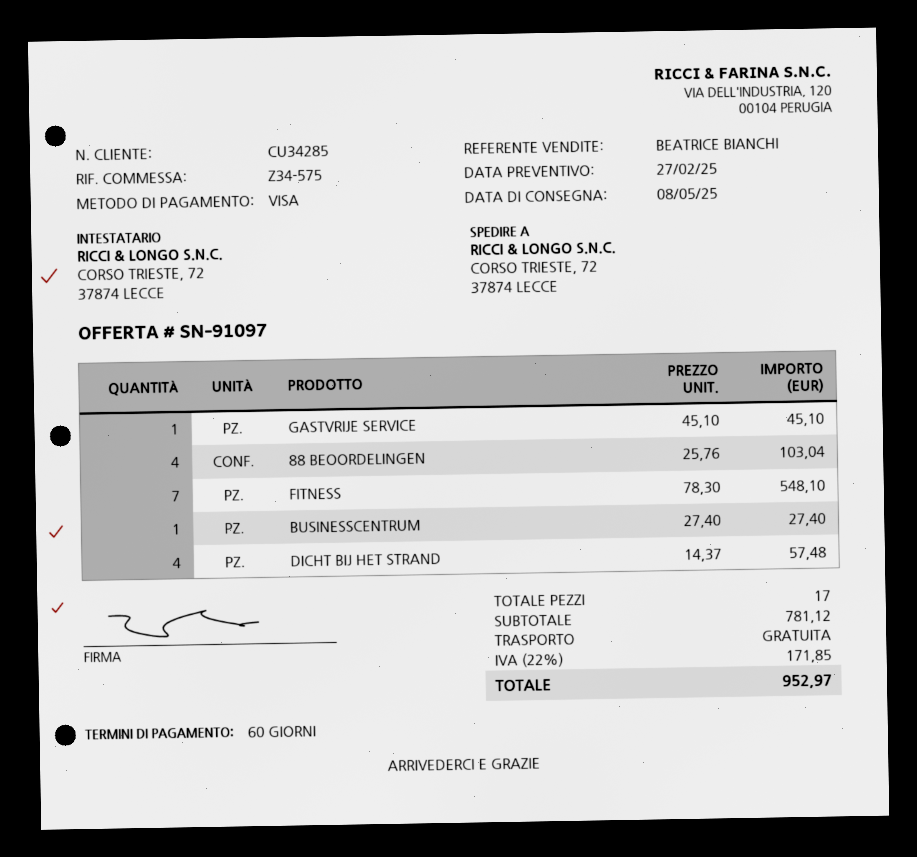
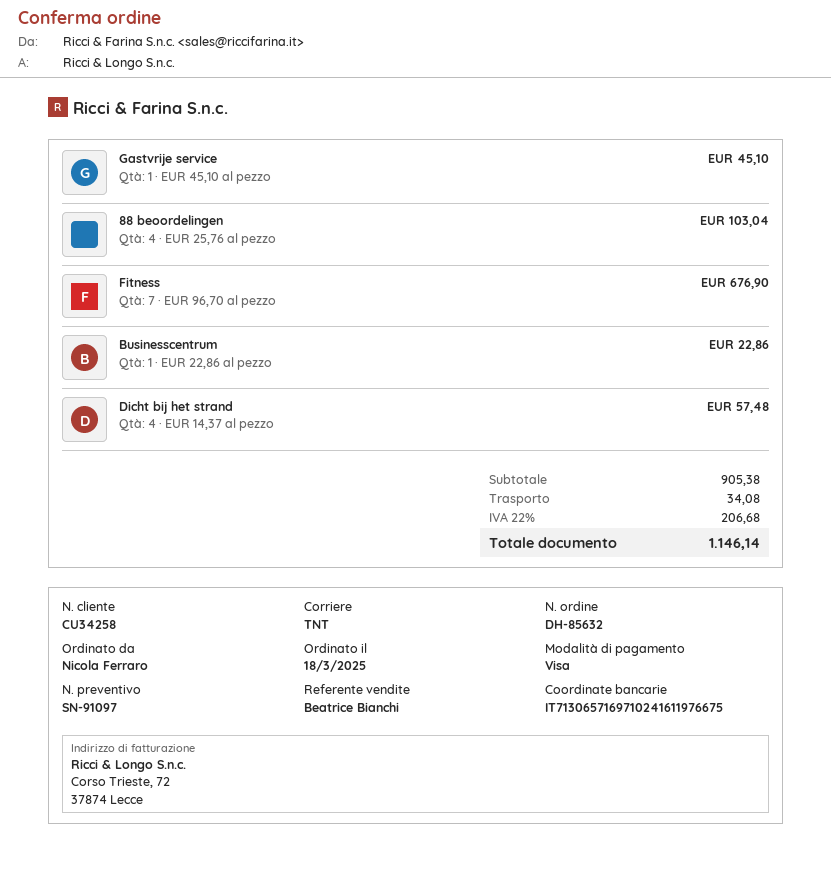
customer number: CU34285 -> CU34258
FITNESS: 7 x 78.30 = 548.10 -> 7 x 96.70 = 676.90
BUSINESSCENTRUM: 1 x 27.40 = 27.40 -> 1 x 22.86 = 22.86
subtotal: 781.12 -> 905.38
shipping: 0.00 -> 34.08
tax: 22% = 171.85 -> 22% = 206.68
total: 952.97 -> 1146.14

